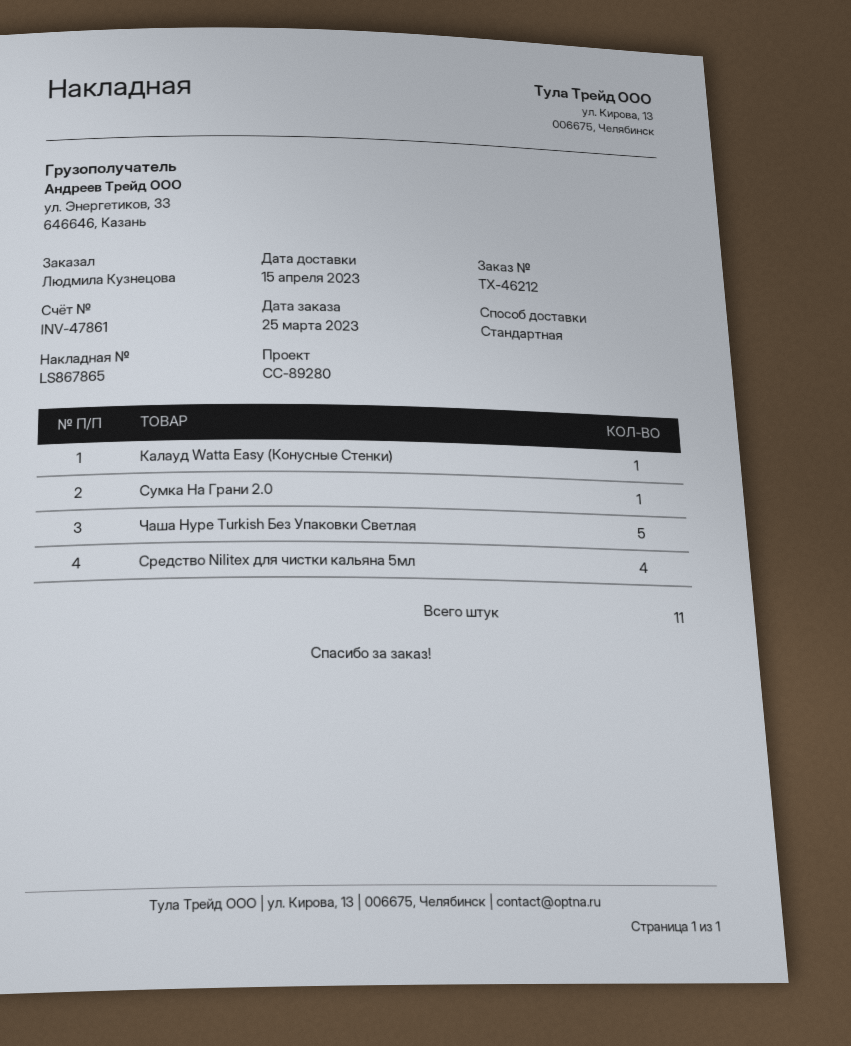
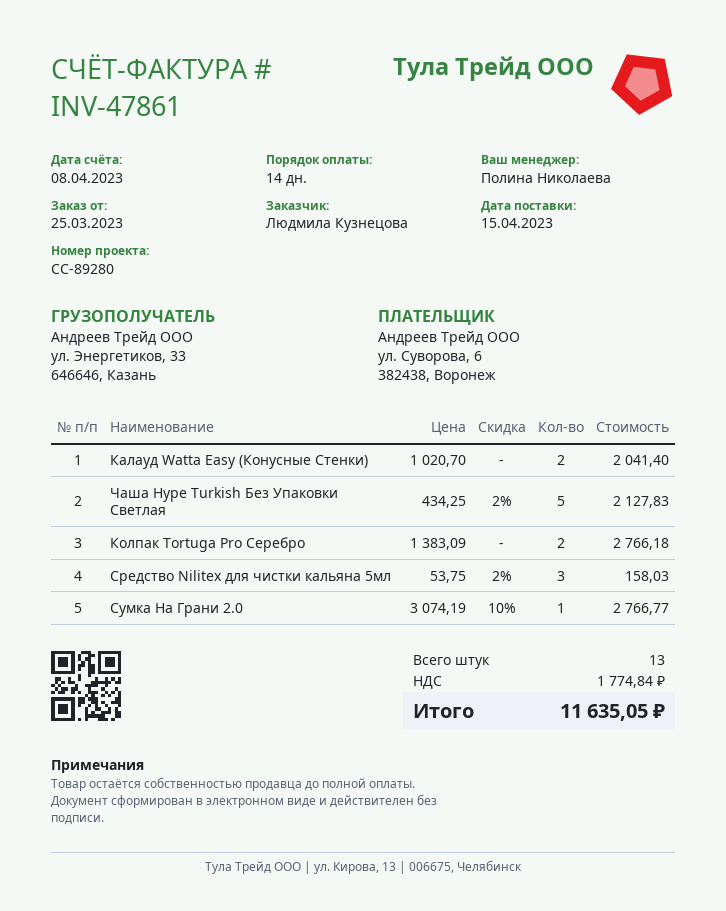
Калауд Watta Easy (Конусные Стенки): 1 -> 2
Средство Nilitex для чистки кальяна 5мл: 4 -> 3
Колпак Tortuga Pro Серебро: none -> 2
total quantity: 11 -> 13

